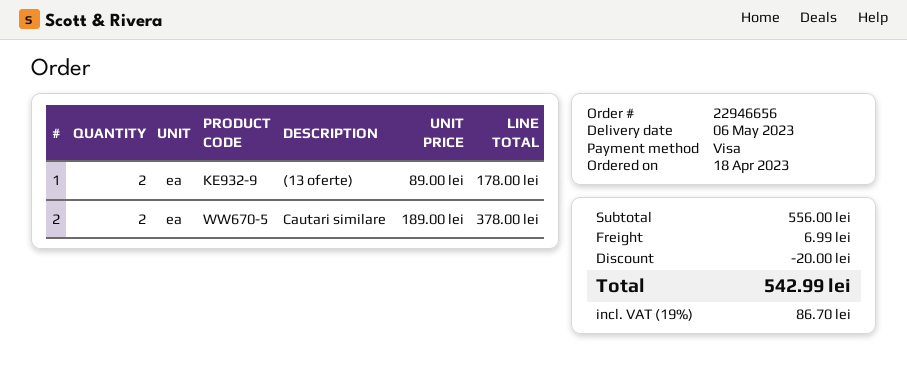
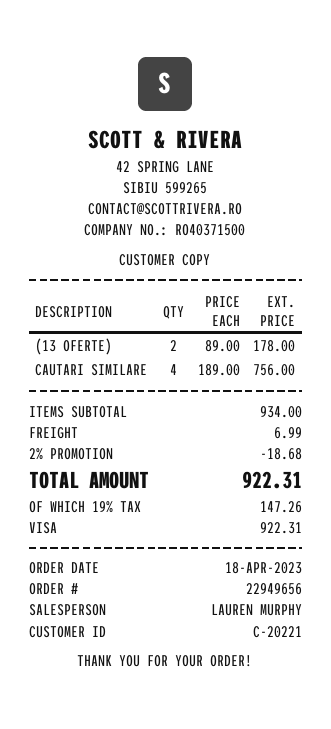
order number: 22946656 -> 22949656
Cautari similare: 2 x 189.00 = 378.00 -> 4 x 189.00 = 756.00
subtotal: 556.00 -> 934.00
discount: 20.00 -> 18.68
tax: 19% = 86.70 -> 19% = 147.26
total: 542.99 -> 922.31

